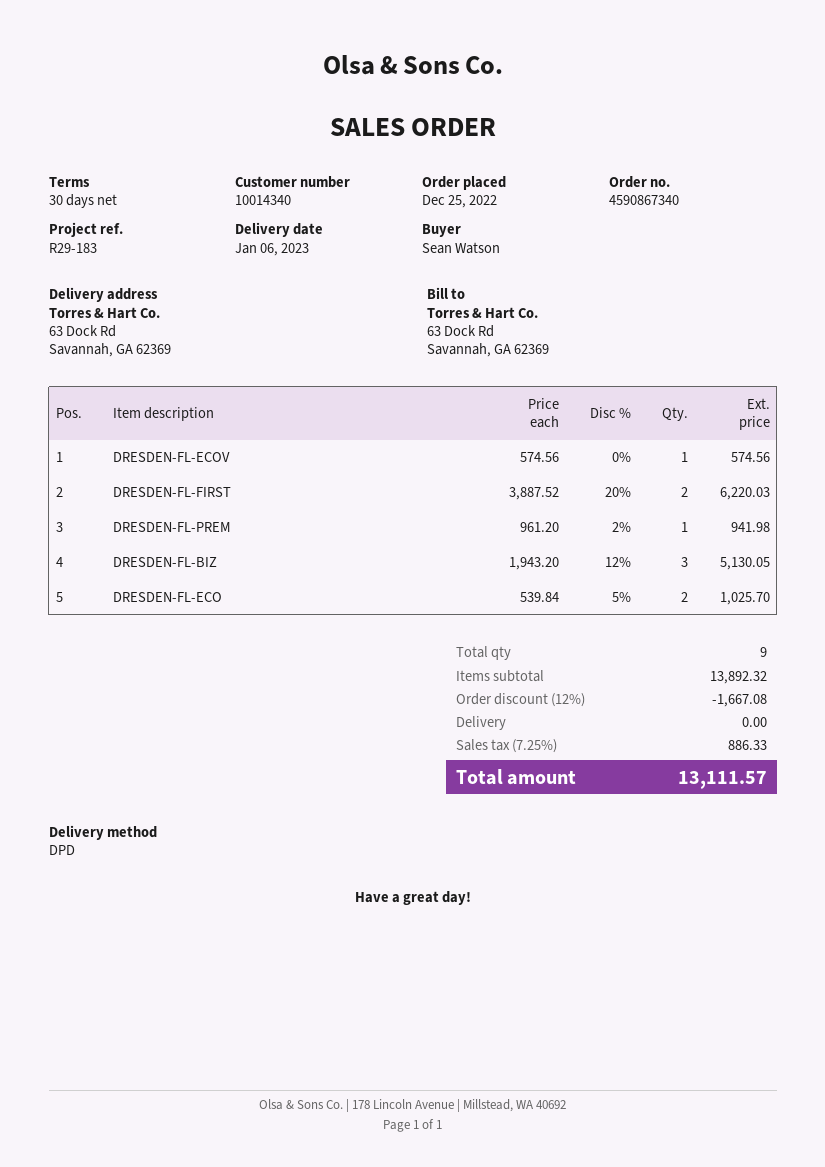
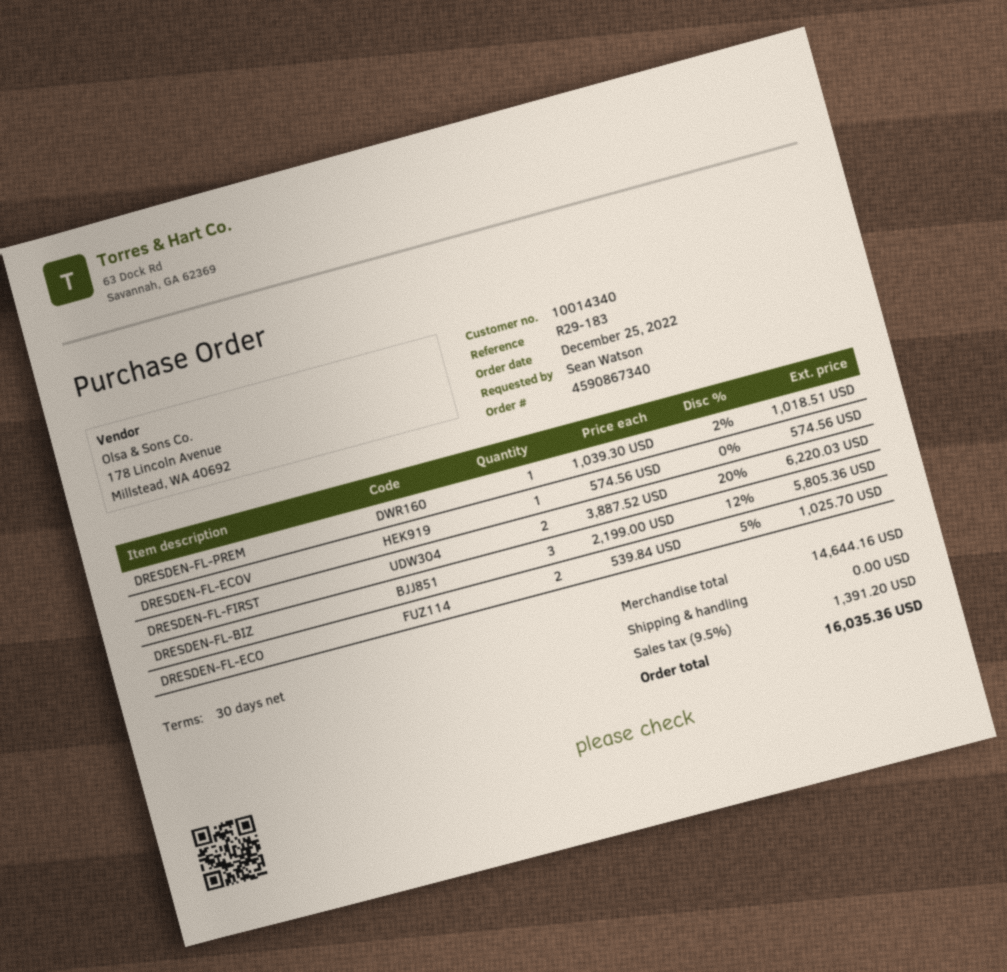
DRESDEN-FL-PREM: 1 x 961.20 - 2% = 941.98 -> 1 x 1039.30 - 2% = 1018.51
DRESDEN-FL-BIZ: 3 x 1943.20 - 12% = 5130.05 -> 3 x 2199.00 - 12% = 5805.36
subtotal: 13892.32 -> 14644.16
discount: 12% = 1667.08 -> none
tax: 7.25% = 886.33 -> 9.5% = 1391.20
total: 13111.57 -> 16035.36

